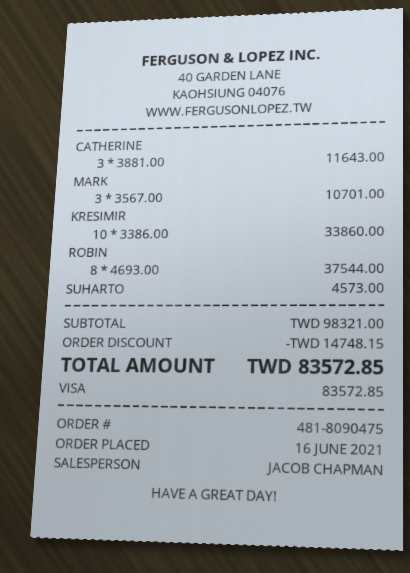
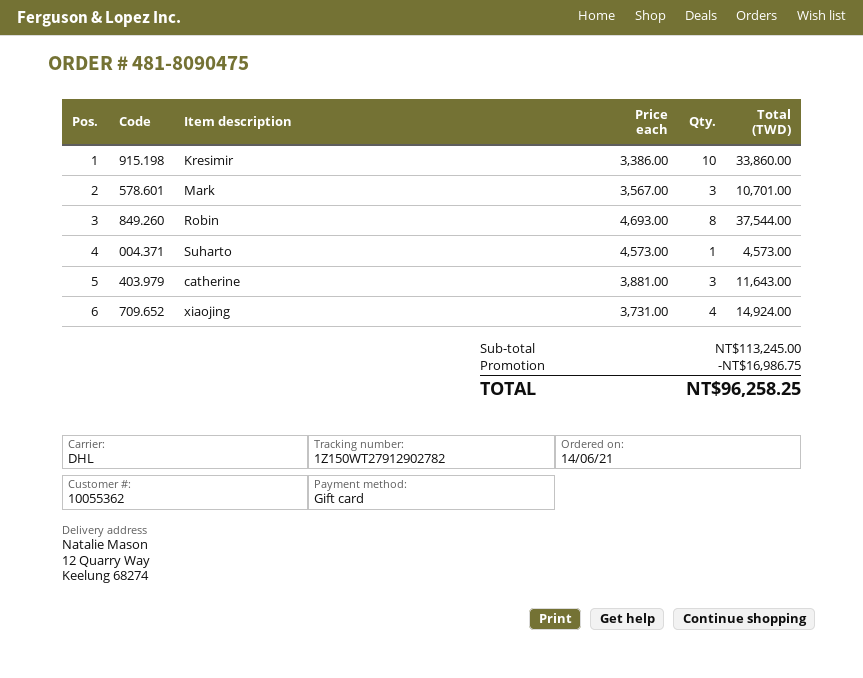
order date: 2021-06-16 -> 2021-06-14
payment method: Visa -> gift card
xiaojing: none -> 4 x 3731.00 = 14924.00
subtotal: 98321.00 -> 113245.00
discount: 14748.15 -> 16986.75
total: 83572.85 -> 96258.25

